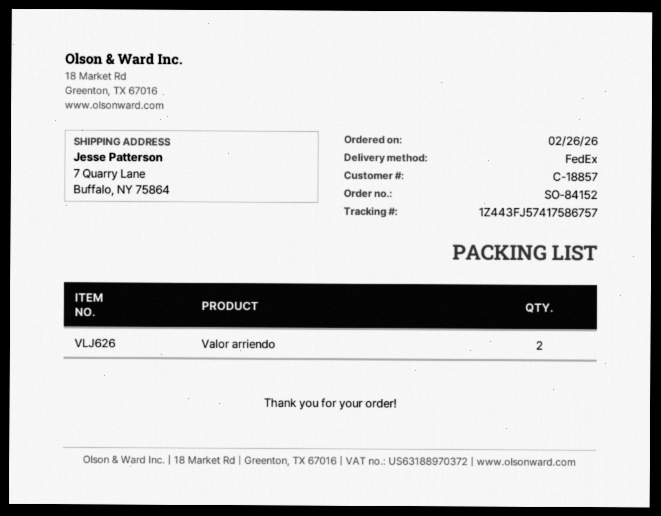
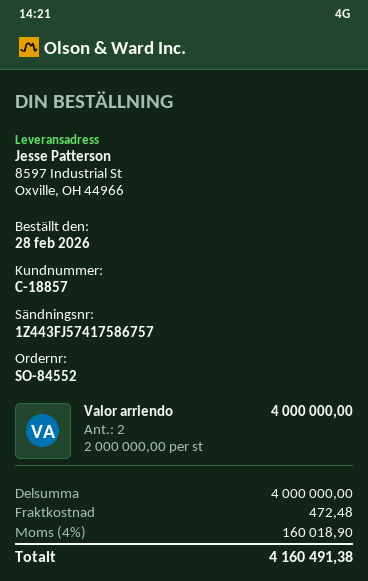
order number: SO-84152 -> SO-84552
order date: 2026-02-26 -> 2026-02-28
ship to: 7 Quarry Lane, Buffalo, NY 75864 -> 8597 Industrial St, Oxville, OH 44966

